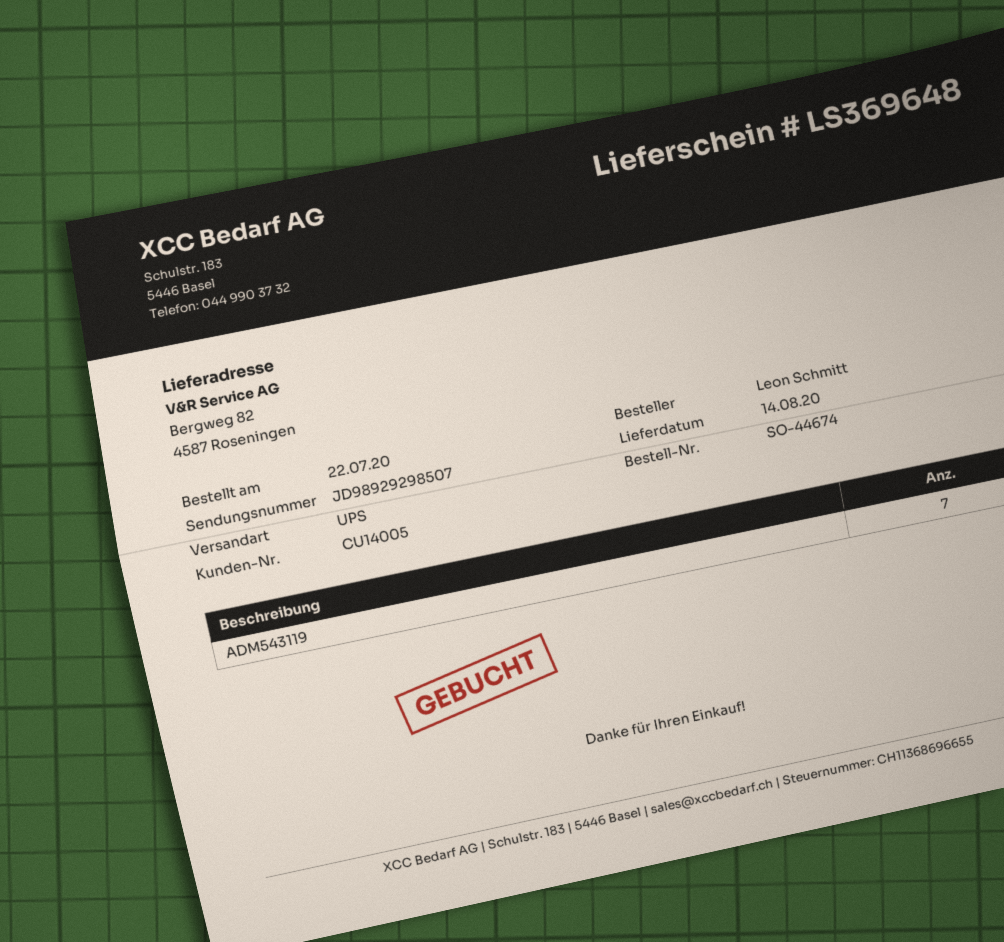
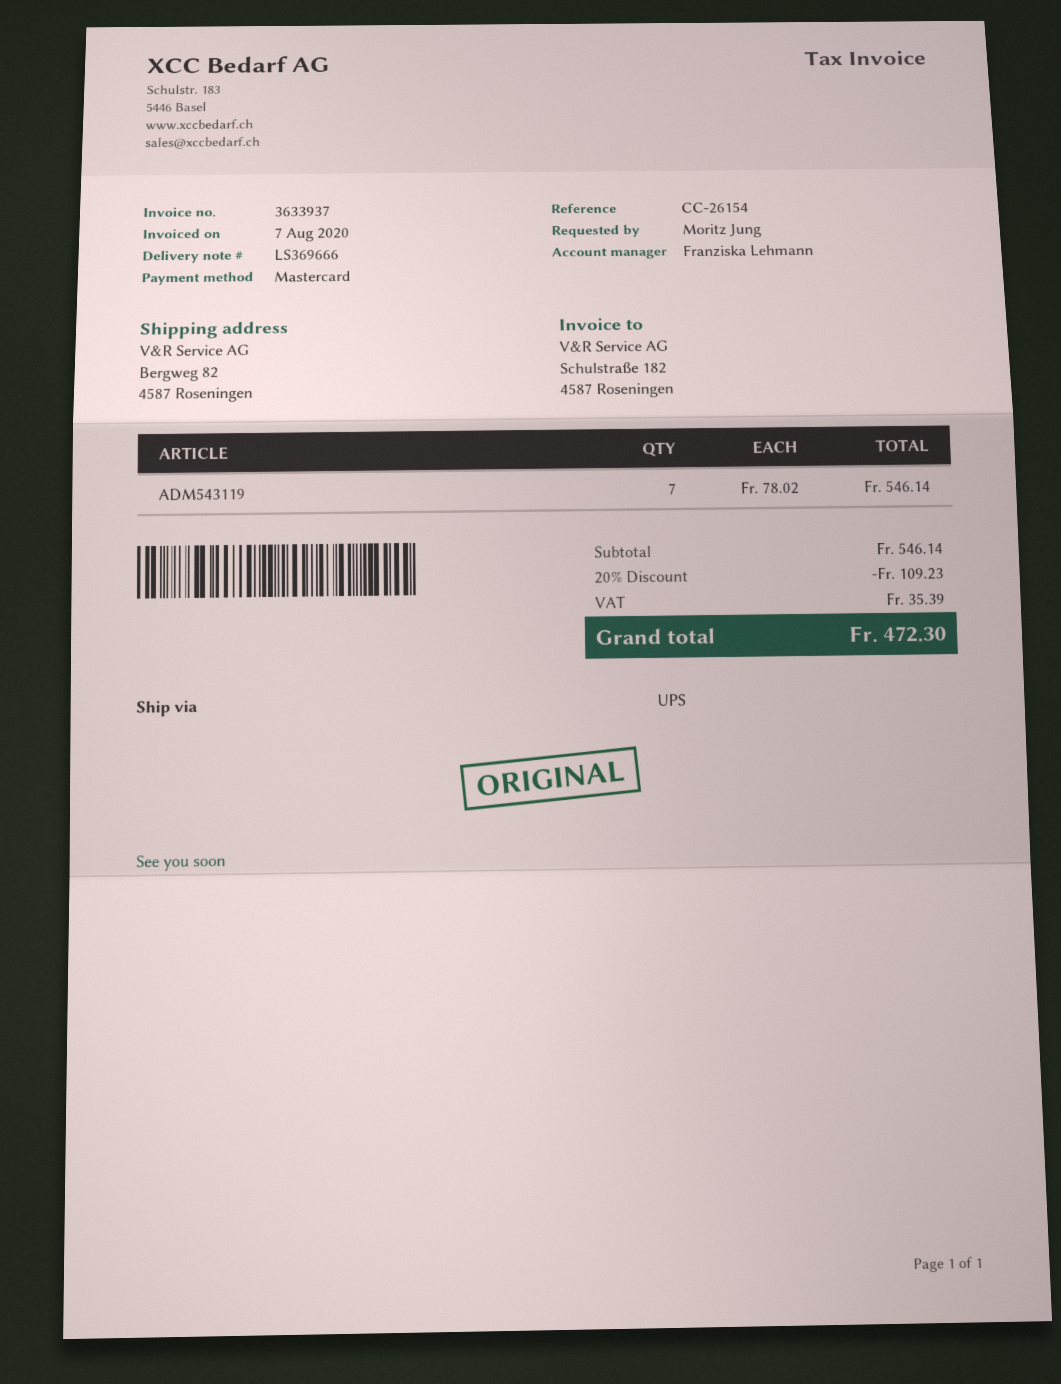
delivery note number: LS369648 -> LS369666
ordered by: Leon Schmitt -> Moritz Jung

